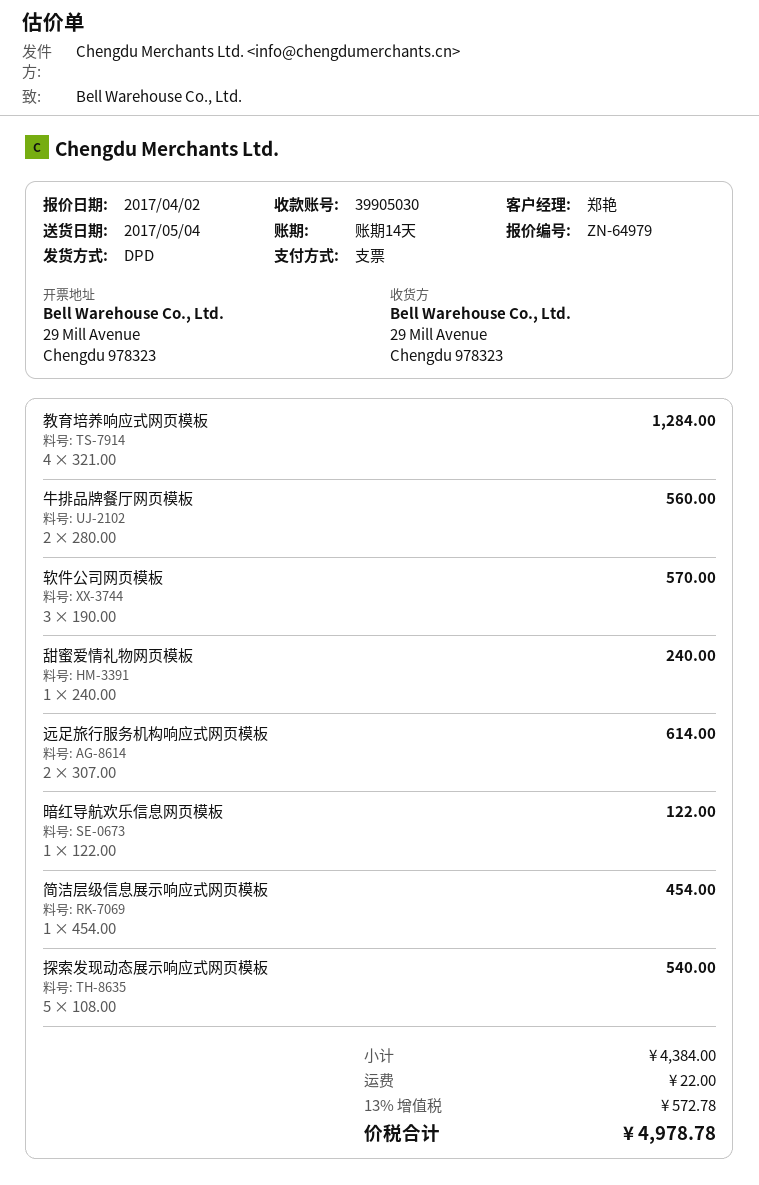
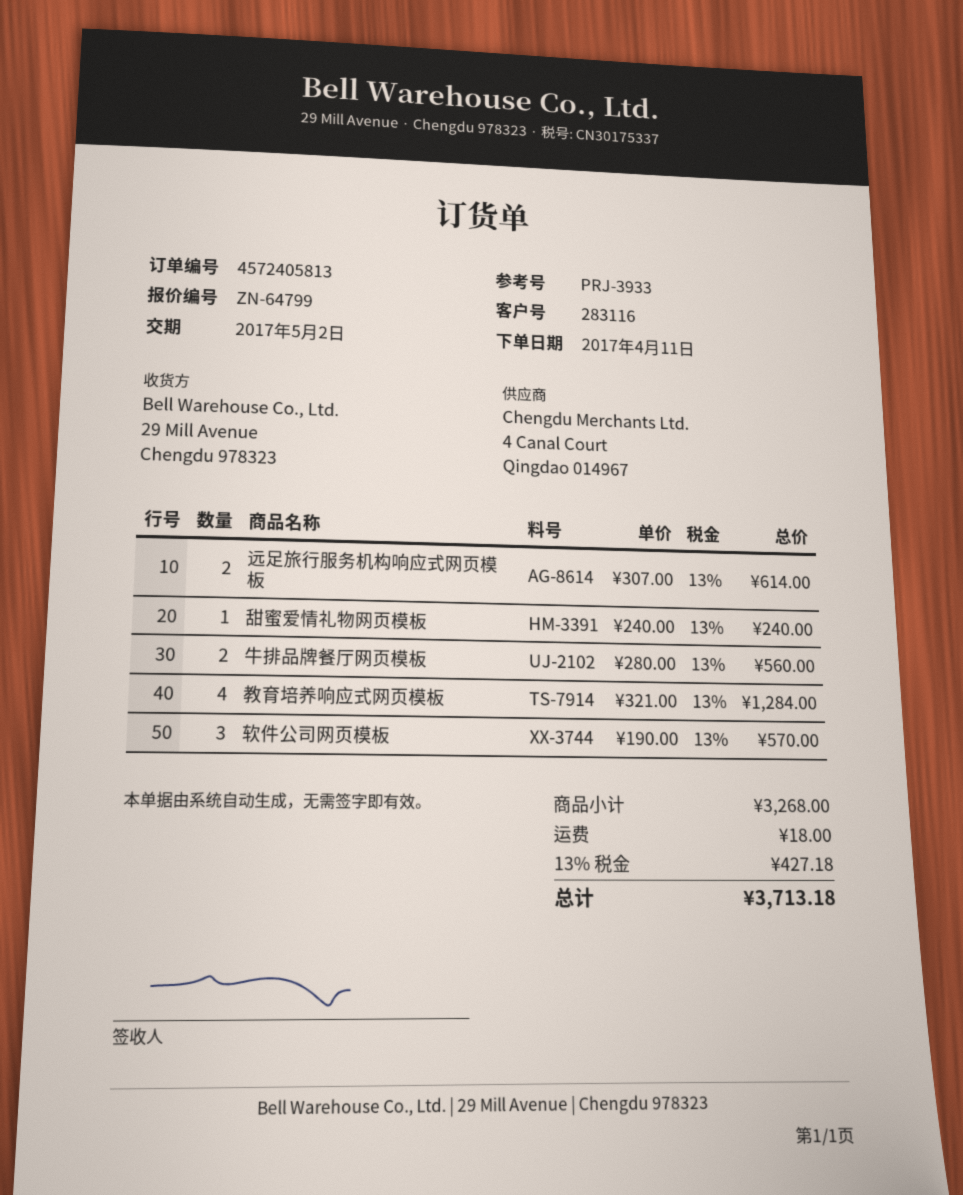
quote number: ZN-64979 -> ZN-64799
delivery date: 2017-05-04 -> 2017-05-02
暗红导航欢乐信息网页模板: 1 x 122.00 = 122.00 -> none
简洁层级信息展示响应式网页模板: 1 x 454.00 = 454.00 -> none
探索发现动态展示响应式网页模板: 5 x 108.00 = 540.00 -> none
subtotal: 4384.00 -> 3268.00
shipping: 22.00 -> 18.00
tax: 13% = 572.78 -> 13% = 427.18
total: 4978.78 -> 3713.18

